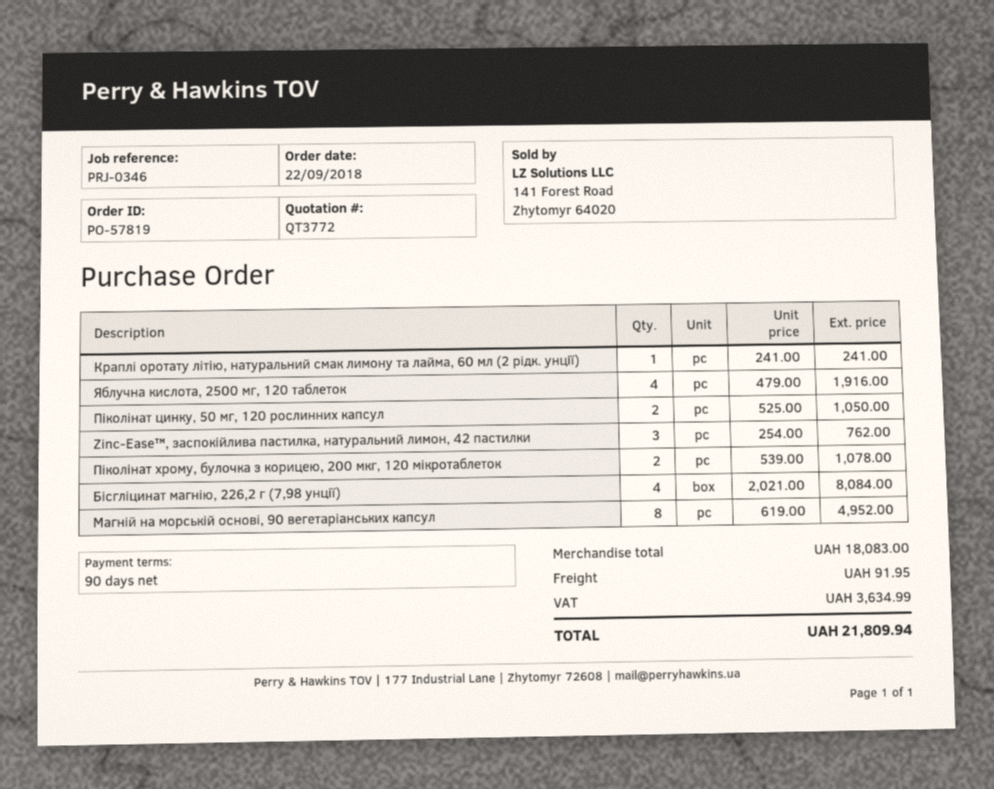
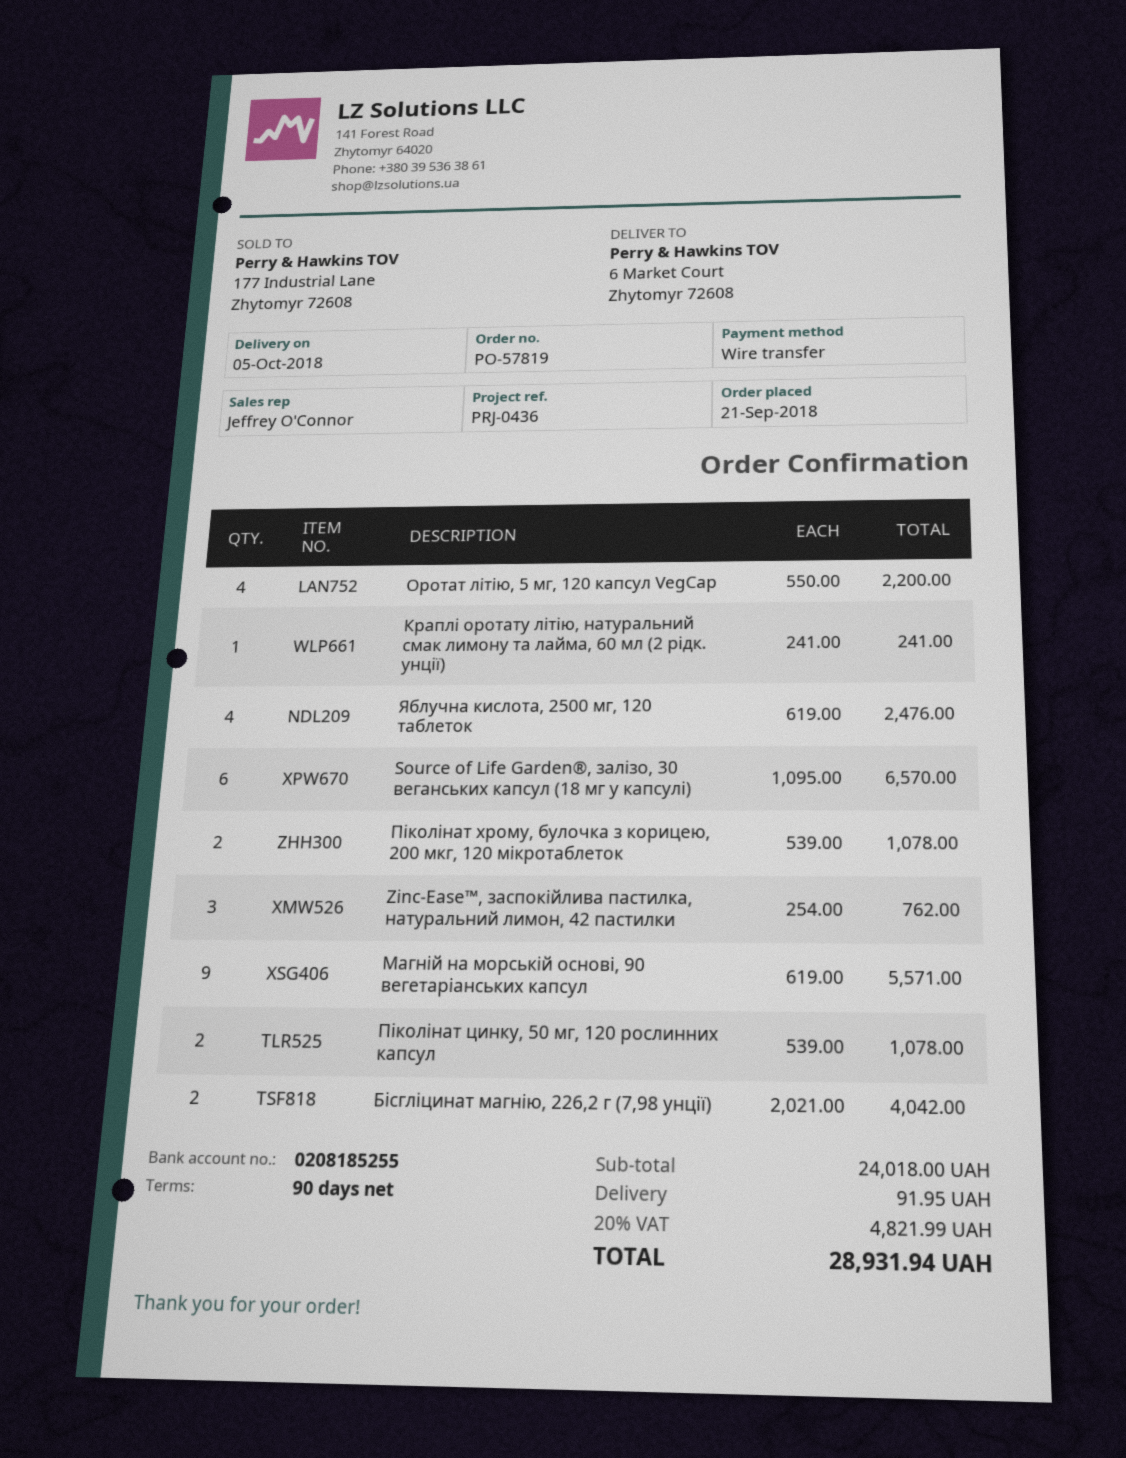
order date: 2018-09-22 -> 2018-09-21
reference: PRJ-0346 -> PRJ-0436
Яблучна кислота, 2500 мг, 120 таблеток: 4 x 479.00 = 1916.00 -> 4 x 619.00 = 2476.00
Піколінат цинку, 50 мг, 120 рослинних капсул: 2 x 525.00 = 1050.00 -> 2 x 539.00 = 1078.00
Бісгліцинат магнію, 226,2 г (7,98 унції): 4 x 2021.00 = 8084.00 -> 2 x 2021.00 = 4042.00
Магній на морській основі, 90 вегетаріанських капсул: 8 x 619.00 = 4952.00 -> 9 x 619.00 = 5571.00
Оротат літію, 5 мг, 120 капсул VegCap: none -> 4 x 550.00 = 2200.00
Source of Life Garden®, залізо, 30 веганських капсул (18 мг у капсулі): none -> 6 x 1095.00 = 6570.00
subtotal: 18083.00 -> 24018.00
tax: 3634.99 -> 4821.99
total: 21809.94 -> 28931.94

